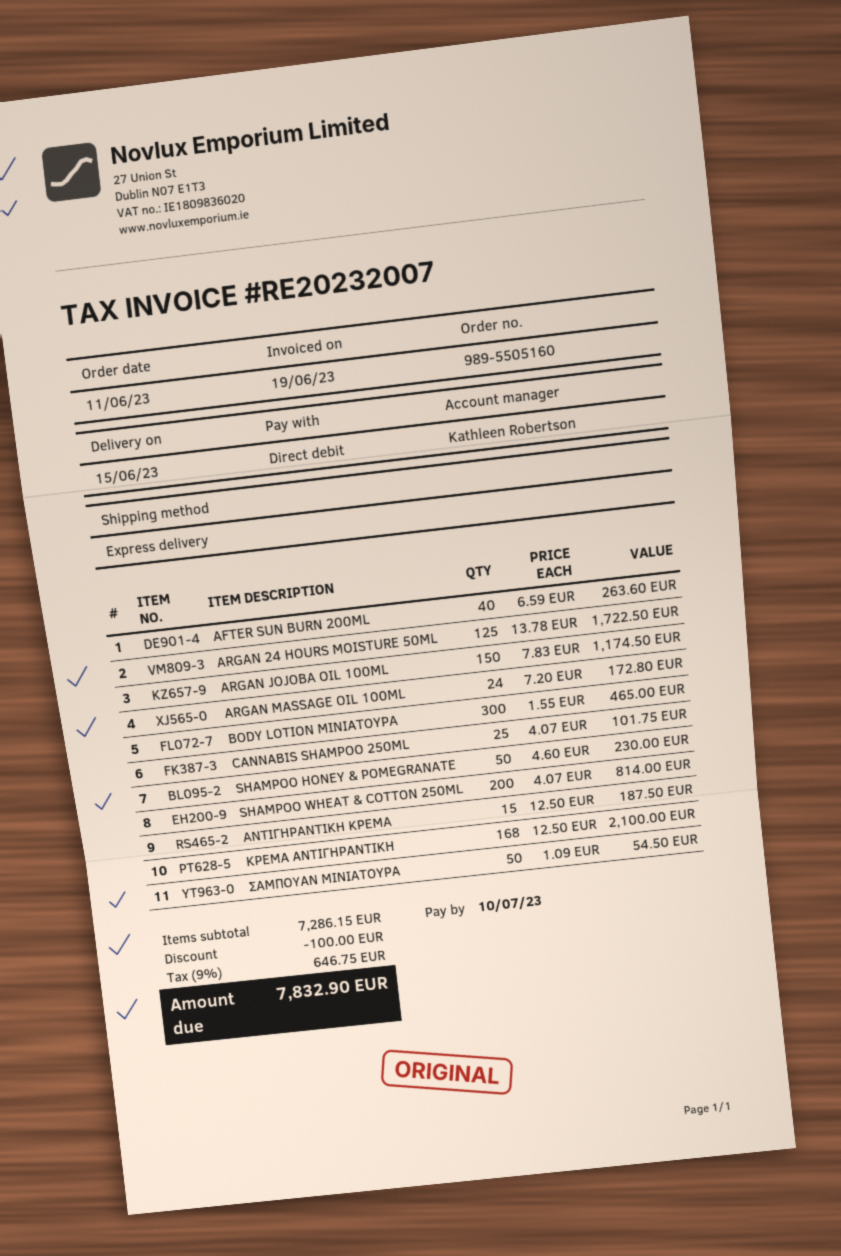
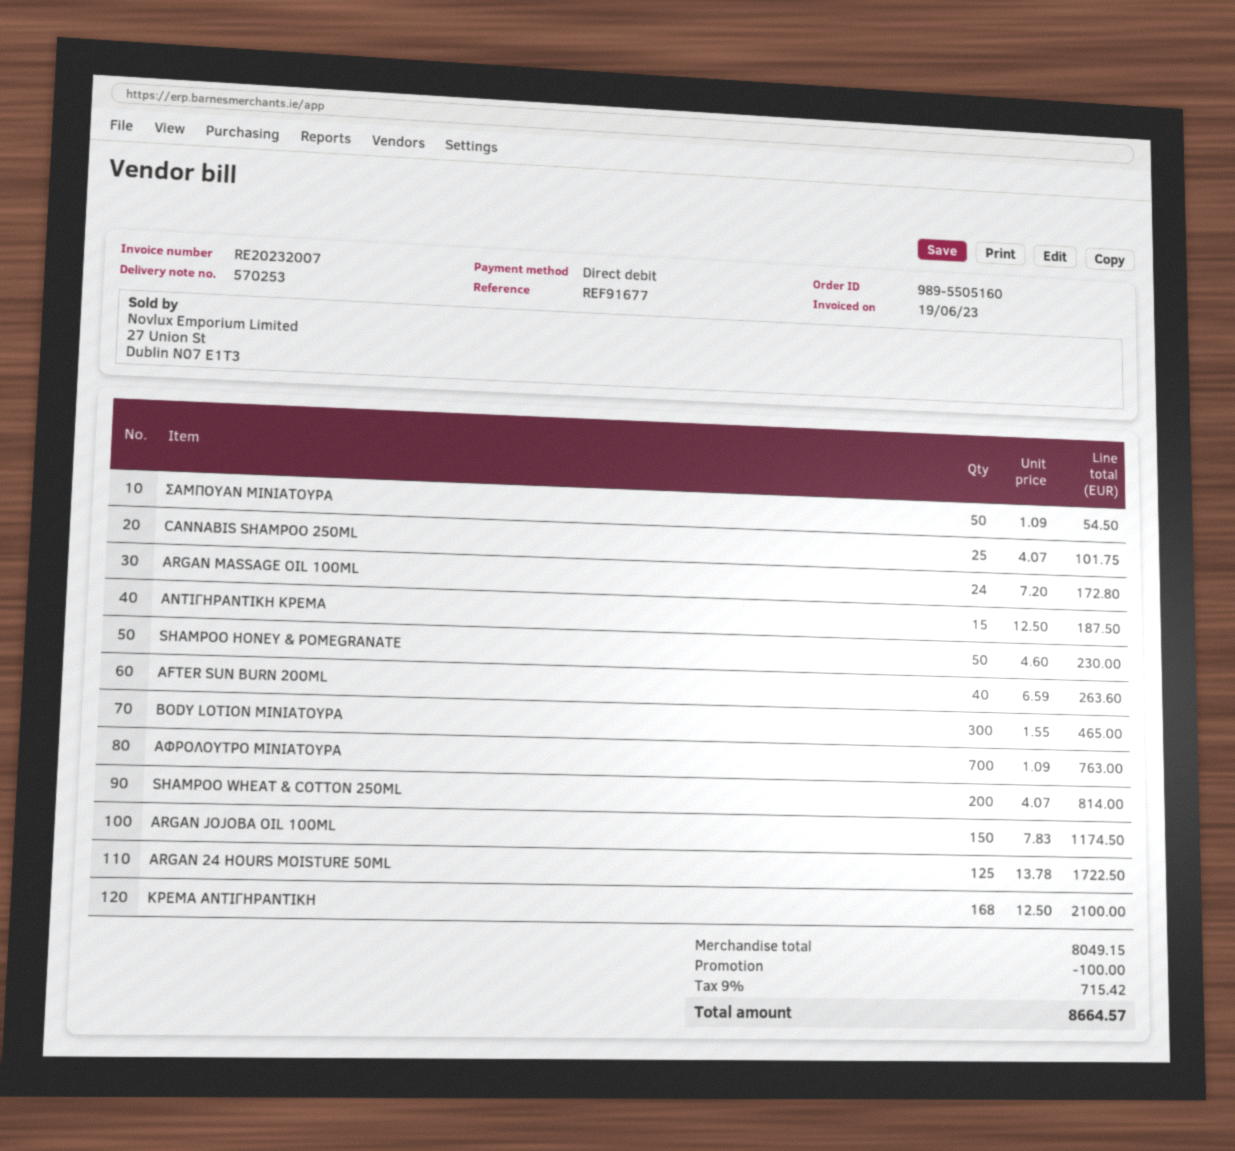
ΑΦΡΟΛΟΥΤΡΟ ΜΙΝΙΑΤΟΥΡΑ: none -> 700 x 1.09 = 763.00
subtotal: 7286.15 -> 8049.15
tax: 9% = 646.75 -> 9% = 715.42
total: 7832.90 -> 8664.57

